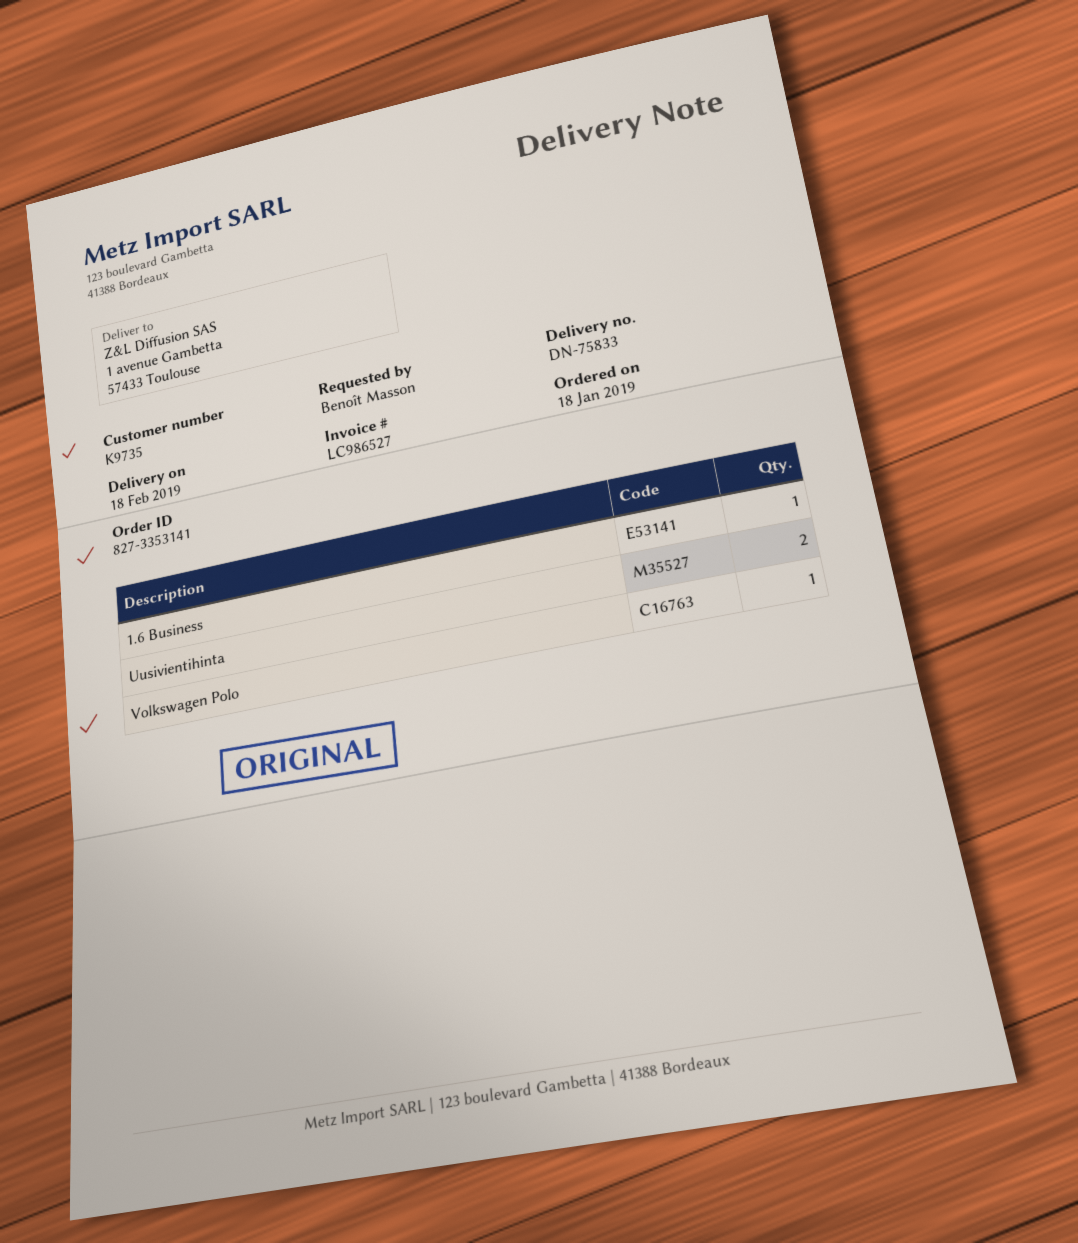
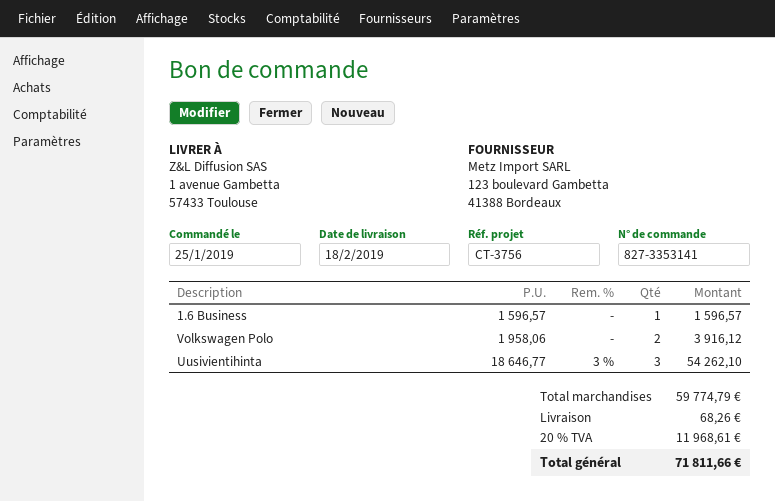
order date: 2019-01-18 -> 2019-01-25
Uusivientihinta: 2 -> 3
Volkswagen Polo: 1 -> 2

